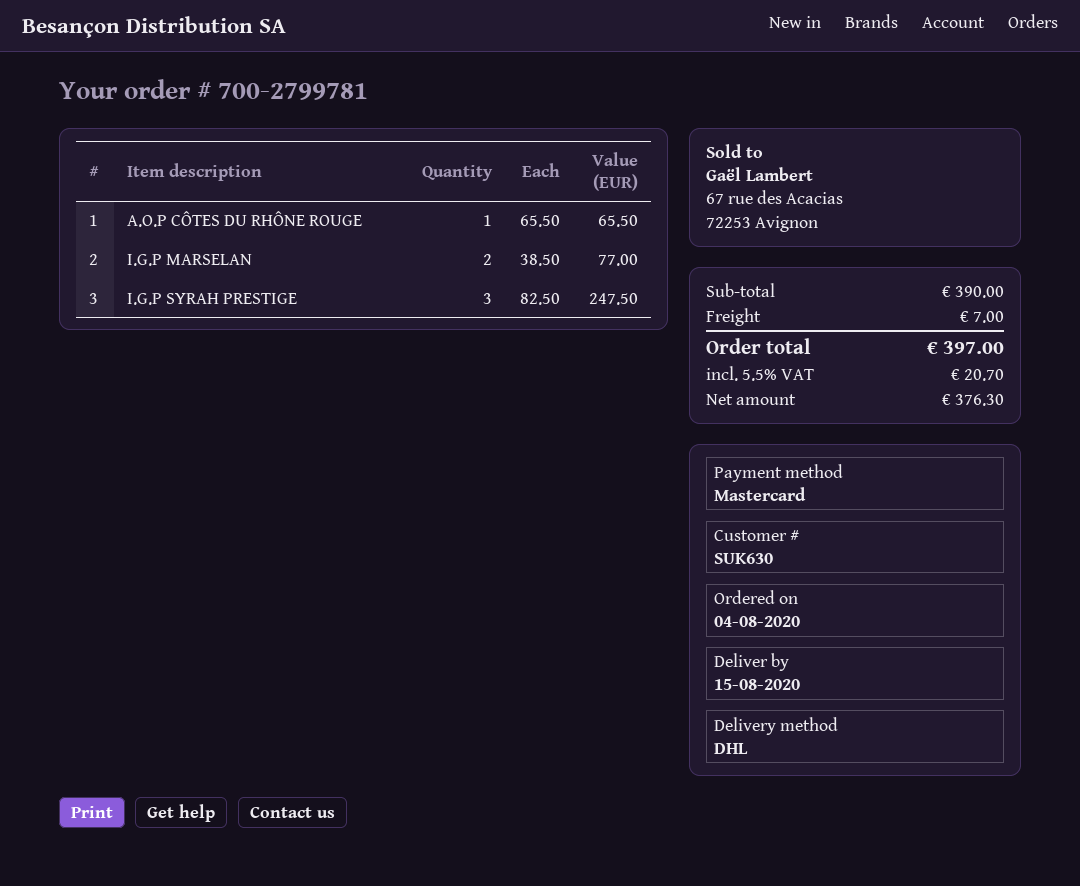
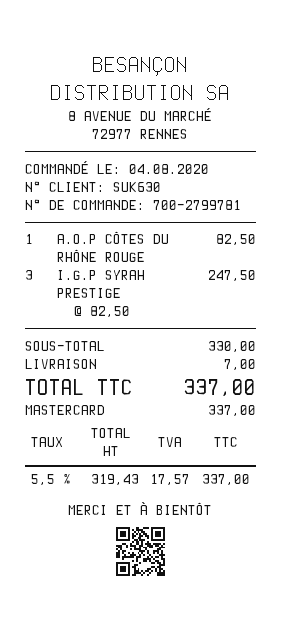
A.O.P CÔTES DU RHÔNE ROUGE: 1 x 65.50 = 65.50 -> 1 x 82.50 = 82.50
I.G.P MARSELAN: 2 x 38.50 = 77.00 -> none
subtotal: 390.00 -> 330.00
net: 376.30 -> 319.43
tax: 5.5% = 20.70 -> 5.5% = 17.57
total: 397.00 -> 337.00

